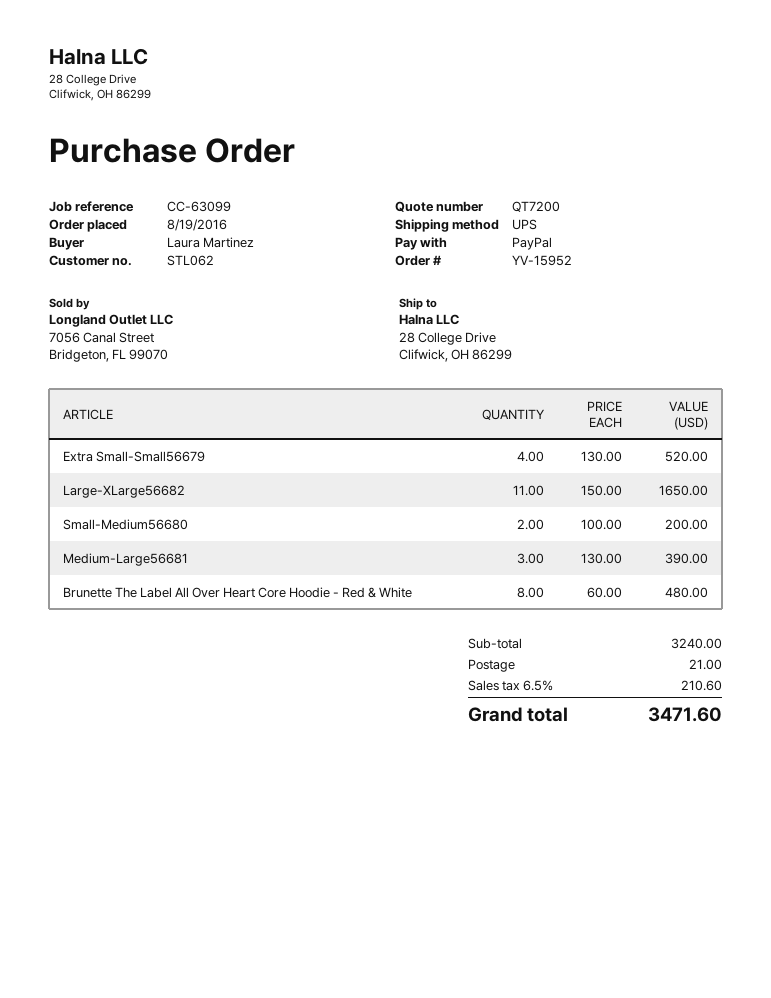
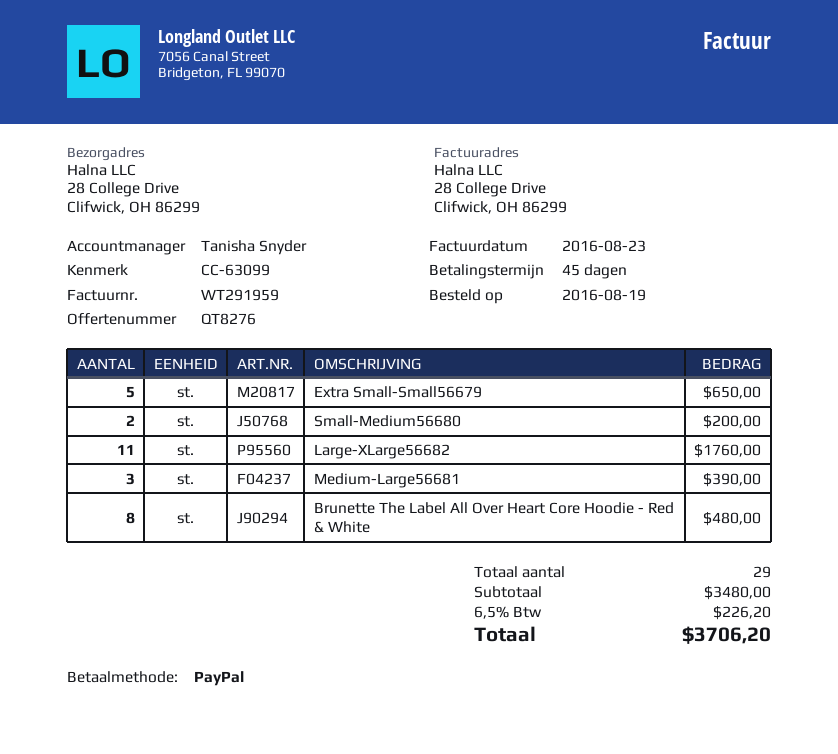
quote number: QT7200 -> QT8276
Extra Small-Small56679: 4 for 520.00 -> 5 for 650.00
Large-XLarge56682: 11 for 1650.00 -> 11 for 1760.00
subtotal: 3240.00 -> 3480.00
shipping: 21.00 -> none
tax: 6.5% = 210.60 -> 6.5% = 226.20
total: 3471.60 -> 3706.20

